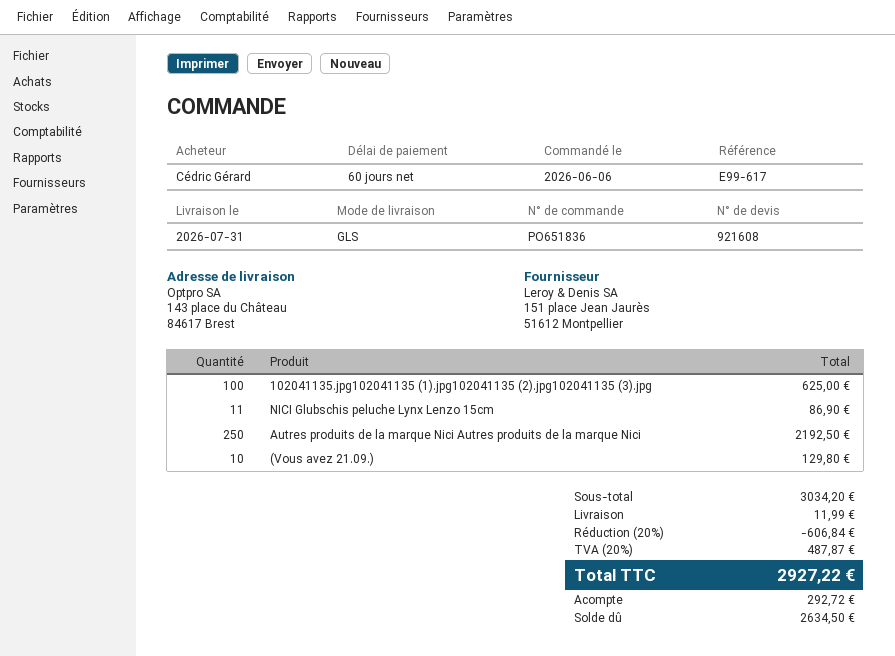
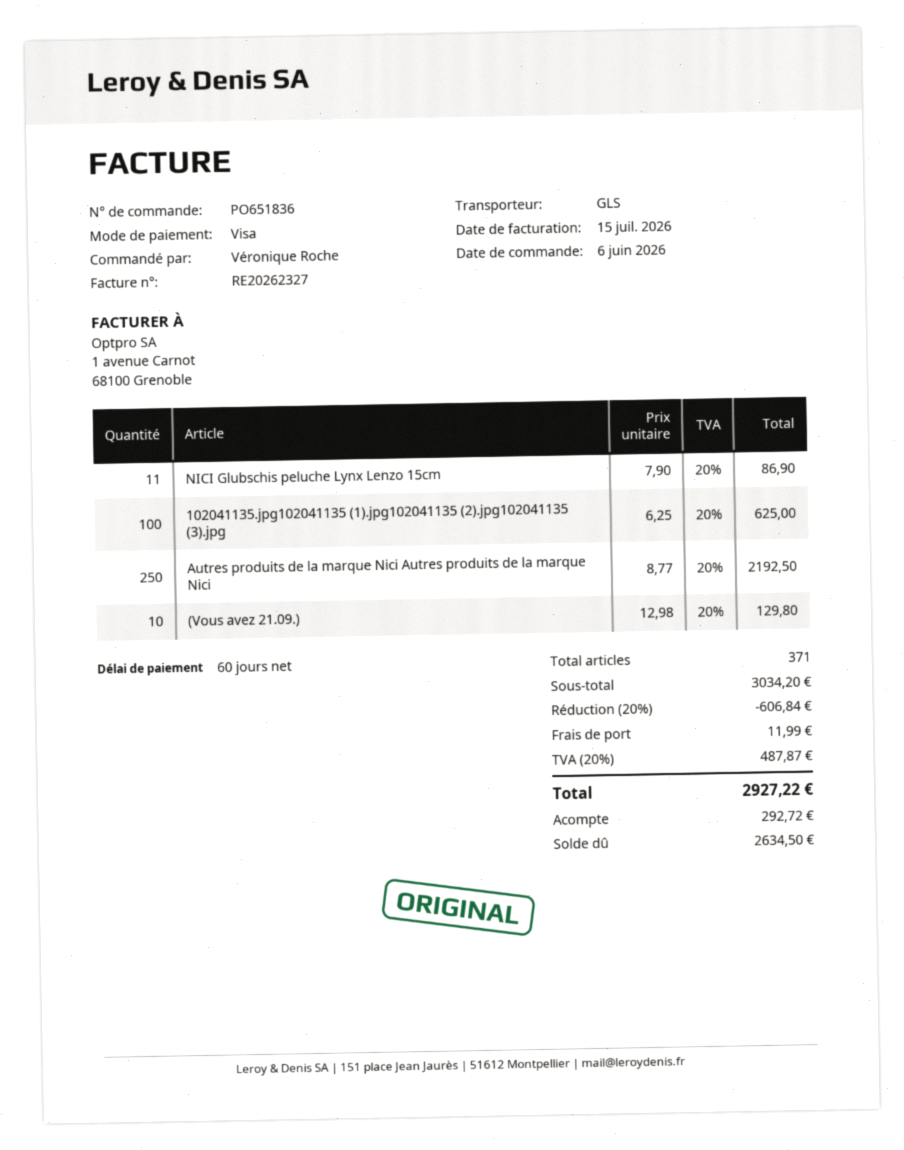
ordered by: Cédric Gérard -> Véronique Roche

